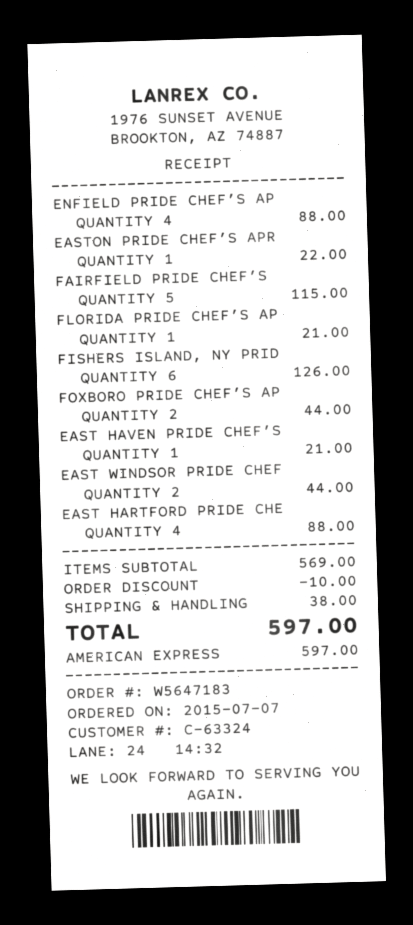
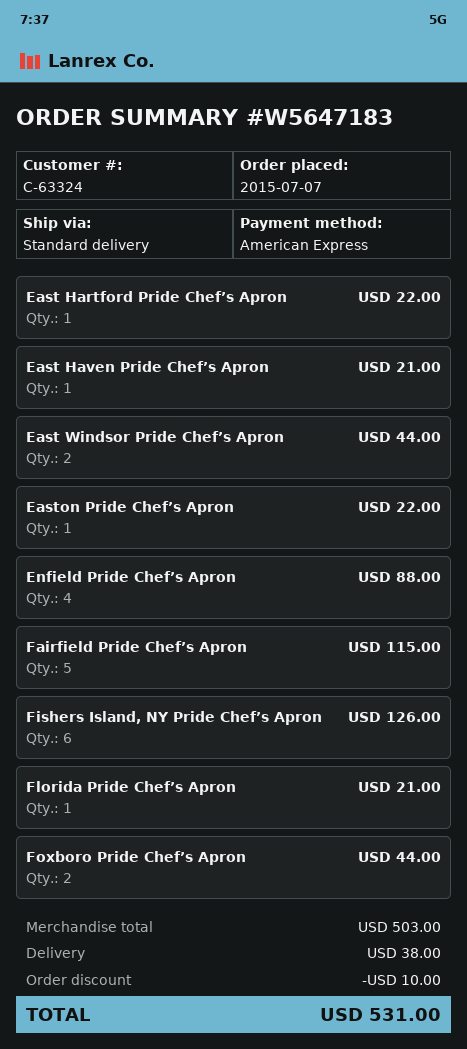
EAST HARTFORD PRIDE CHE: 4 for 88.00 -> 1 for 22.00
subtotal: 569.00 -> 503.00
total: 597.00 -> 531.00

